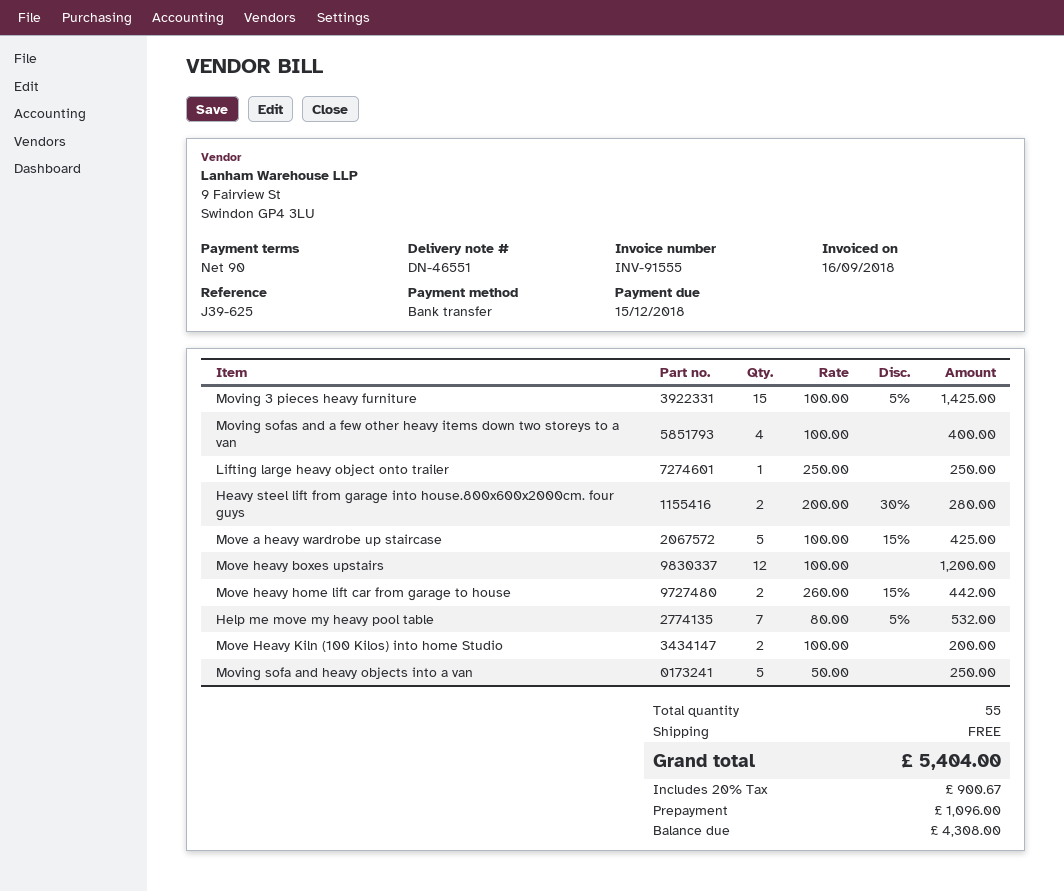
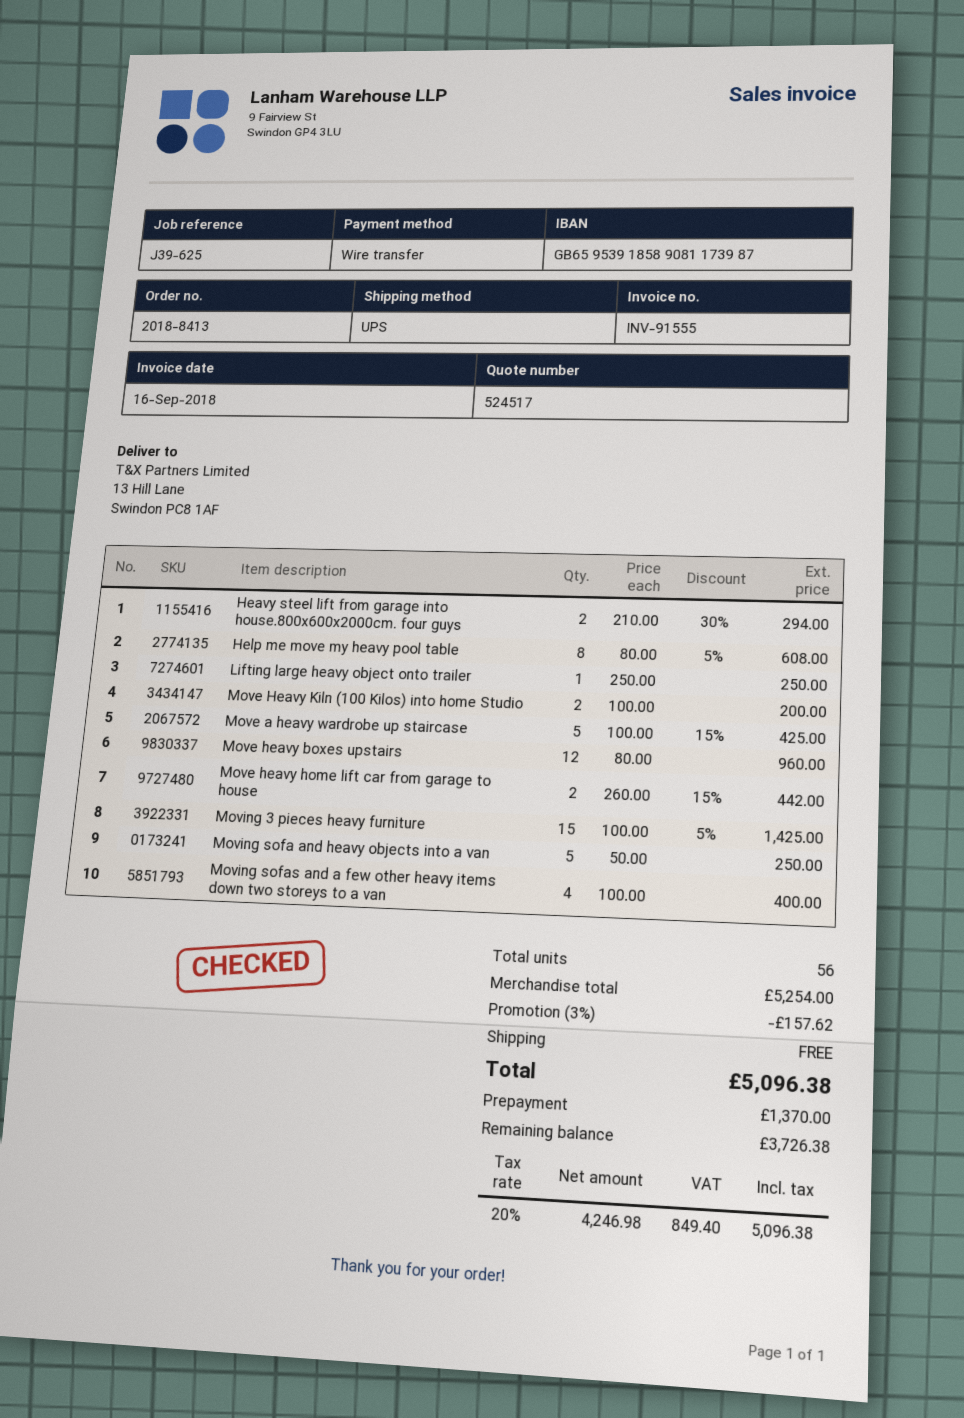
Heavy steel lift from garage into house.800x600x2000cm. four guys: 2 x 200.00 - 30% = 280.00 -> 2 x 210.00 - 30% = 294.00
Move heavy boxes upstairs: 12 x 100.00 = 1200.00 -> 12 x 80.00 = 960.00
Help me move my heavy pool table: 7 x 80.00 - 5% = 532.00 -> 8 x 80.00 - 5% = 608.00
total quantity: 55 -> 56
discount: none -> 3% = 157.62
tax: 20% = 900.67 -> 20% = 849.40
total: 5404.00 -> 5096.38
deposit: 1096.00 -> 1370.00
balance: 4308.00 -> 3726.38

